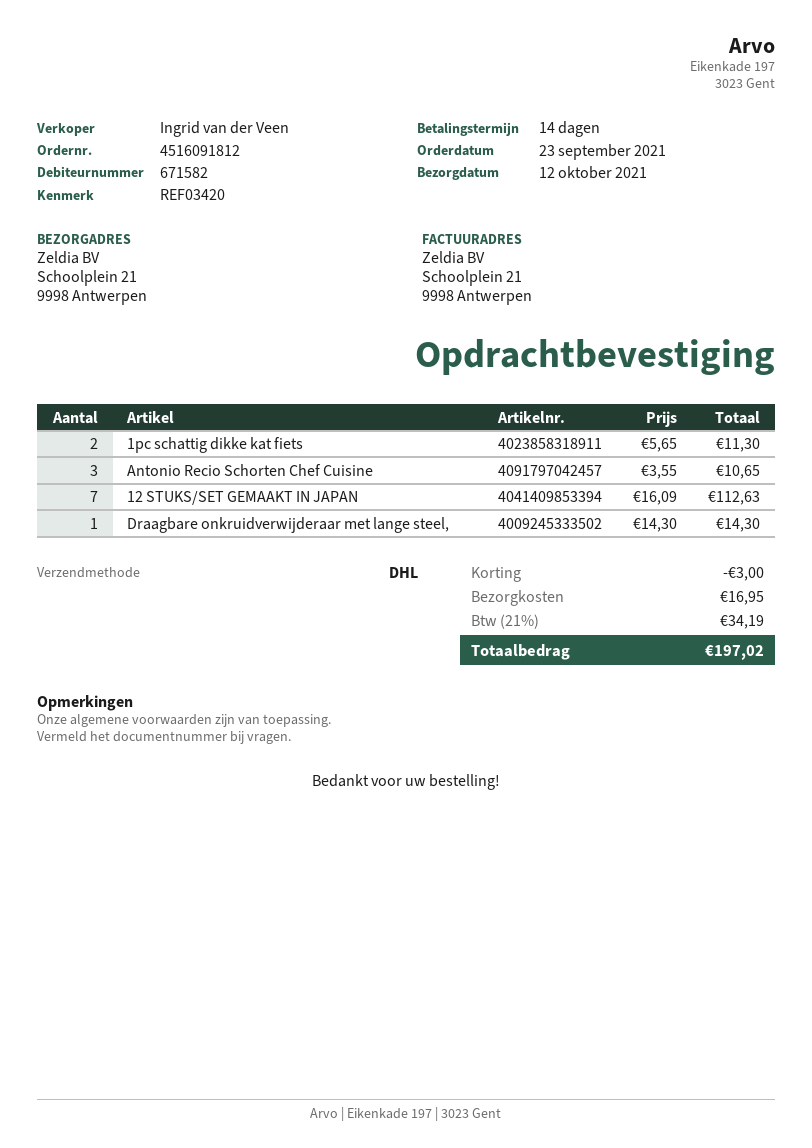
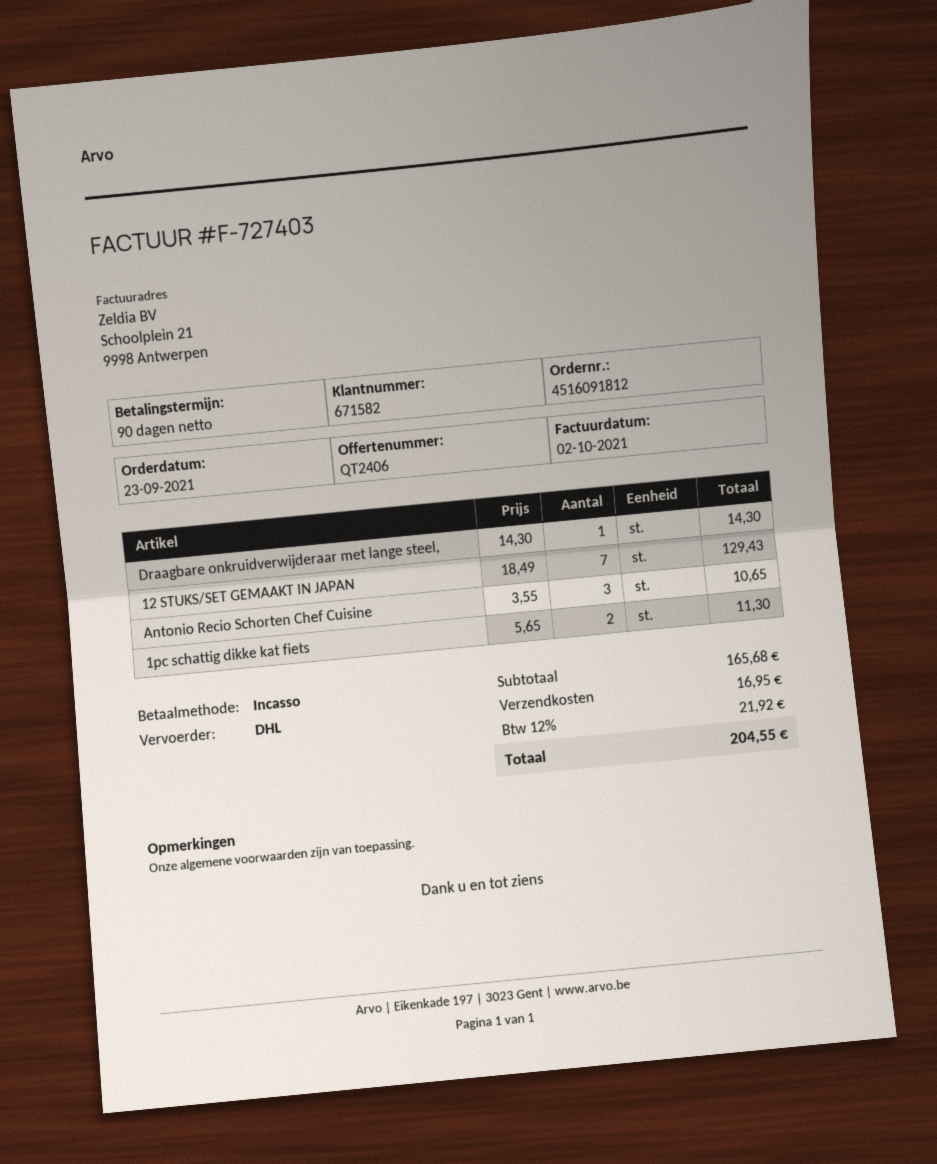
payment terms: 14 days -> 90 days
12 STUKS/SET GEMAAKT IN JAPAN: 7 x 16.09 = 112.63 -> 7 x 18.49 = 129.43
discount: 3.00 -> none
tax: 21% = 34.19 -> 12% = 21.92
total: 197.02 -> 204.55

